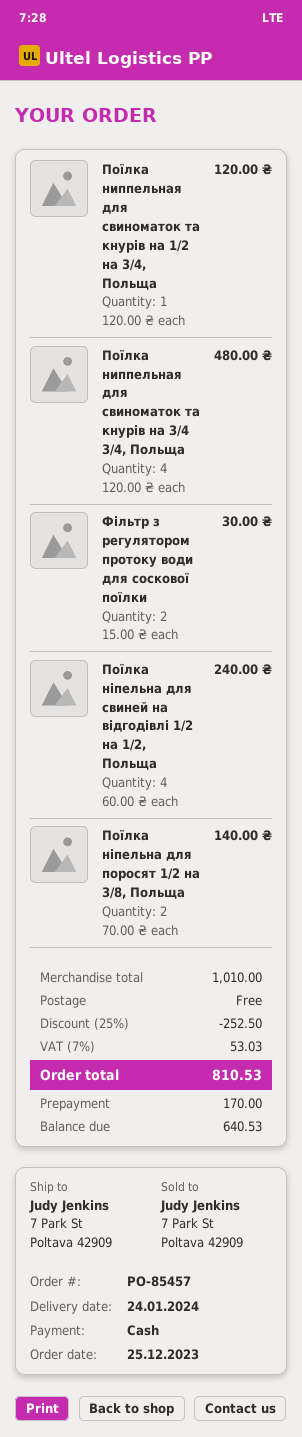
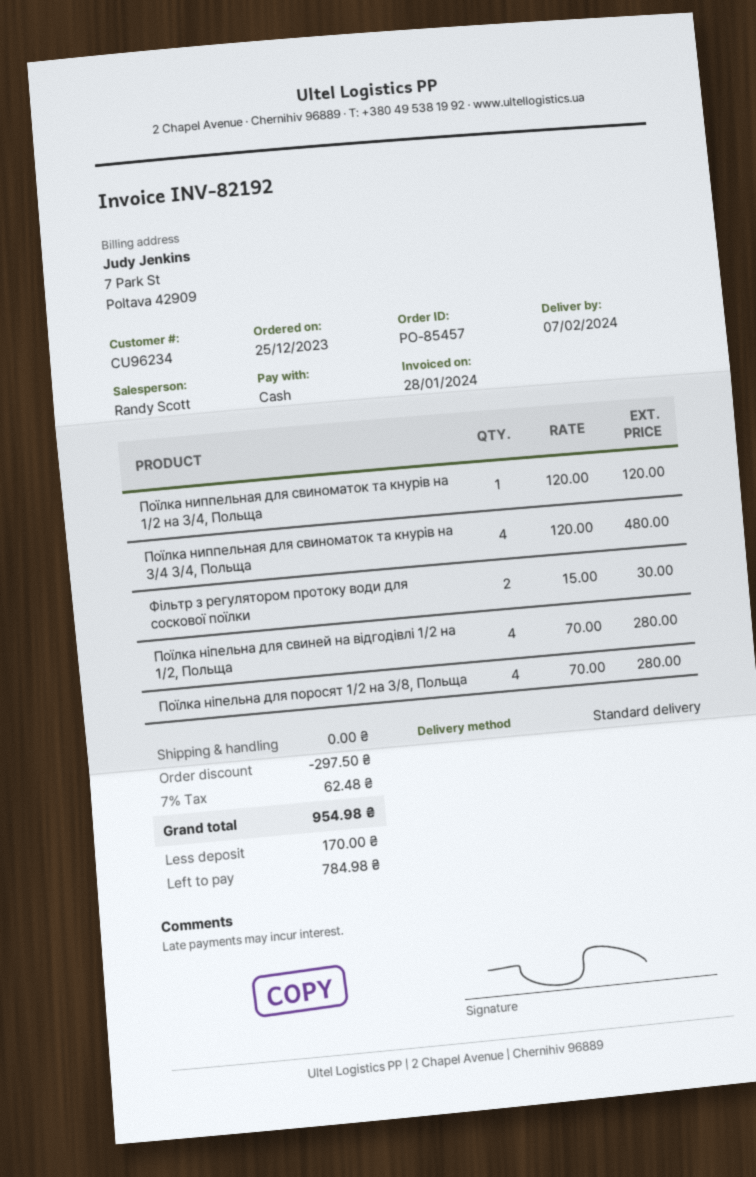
delivery date: 2024-01-24 -> 2024-02-07
Поїлка ніпельна для свиней на відгодівлі 1/2 на 1/2, Польща: 4 x 60.00 = 240.00 -> 4 x 70.00 = 280.00
Поїлка ніпельна для поросят 1/2 на 3/8, Польща: 2 x 70.00 = 140.00 -> 4 x 70.00 = 280.00
discount: 252.50 -> 297.50
tax: 7% = 53.03 -> 7% = 62.48
total: 810.53 -> 954.98
balance: 640.53 -> 784.98

